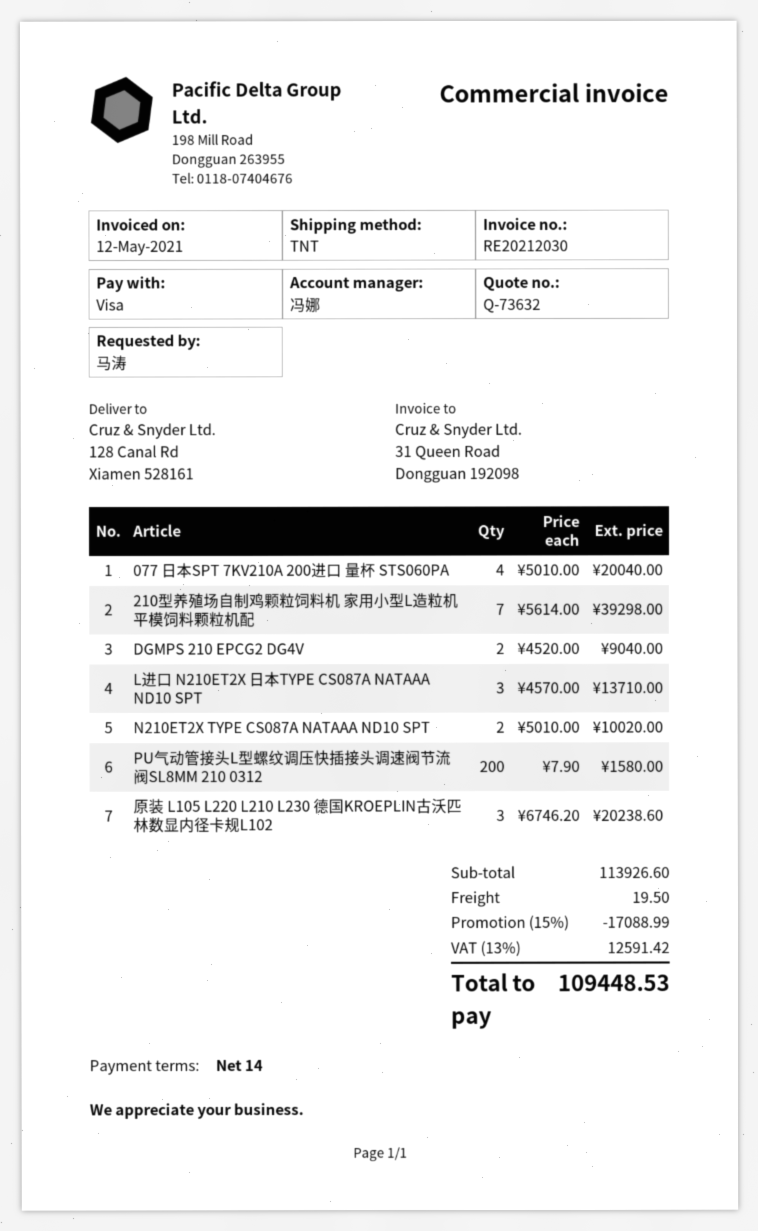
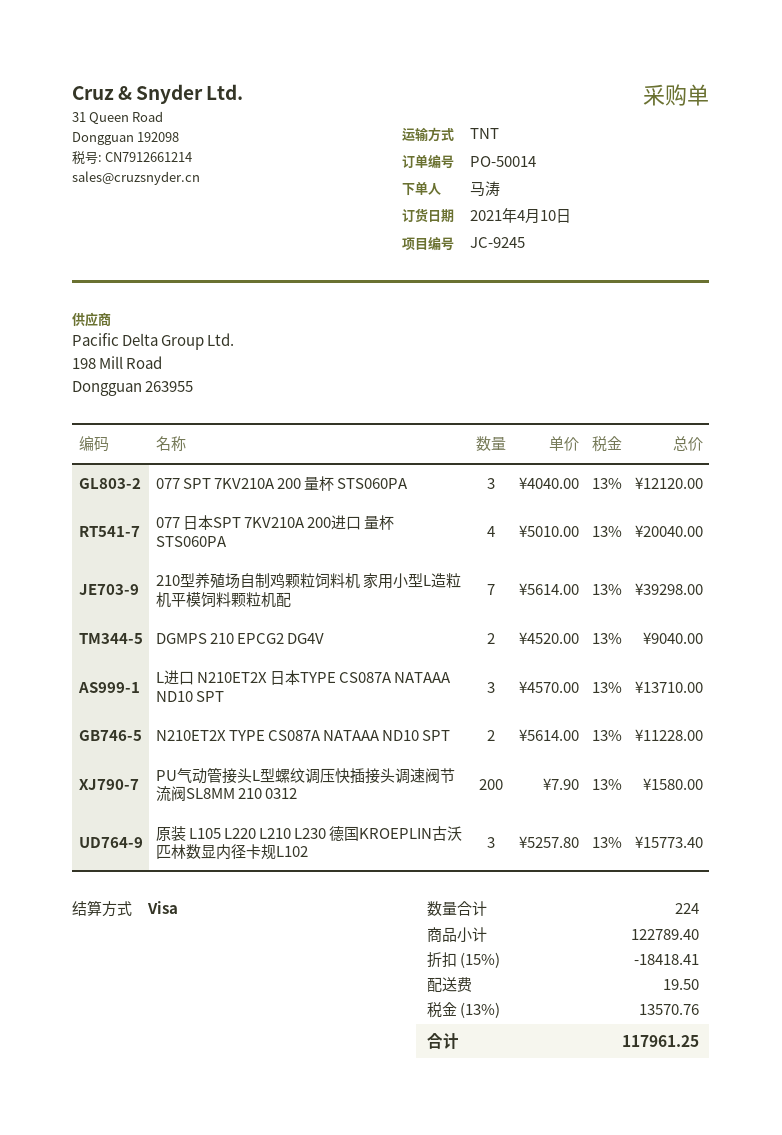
N210ET2X TYPE CS087A NATAAA ND10 SPT: 2 x 5010.00 = 10020.00 -> 2 x 5614.00 = 11228.00
原装 L105 L220 L210 L230 德国KROEPLIN古沃匹林数显内径卡规L102: 3 x 6746.20 = 20238.60 -> 3 x 5257.80 = 15773.40
077 SPT 7KV210A 200 量杯 STS060PA: none -> 3 x 4040.00 = 12120.00
subtotal: 113926.60 -> 122789.40
discount: 15% = 17088.99 -> 15% = 18418.41
tax: 13% = 12591.42 -> 13% = 13570.76
total: 109448.53 -> 117961.25

